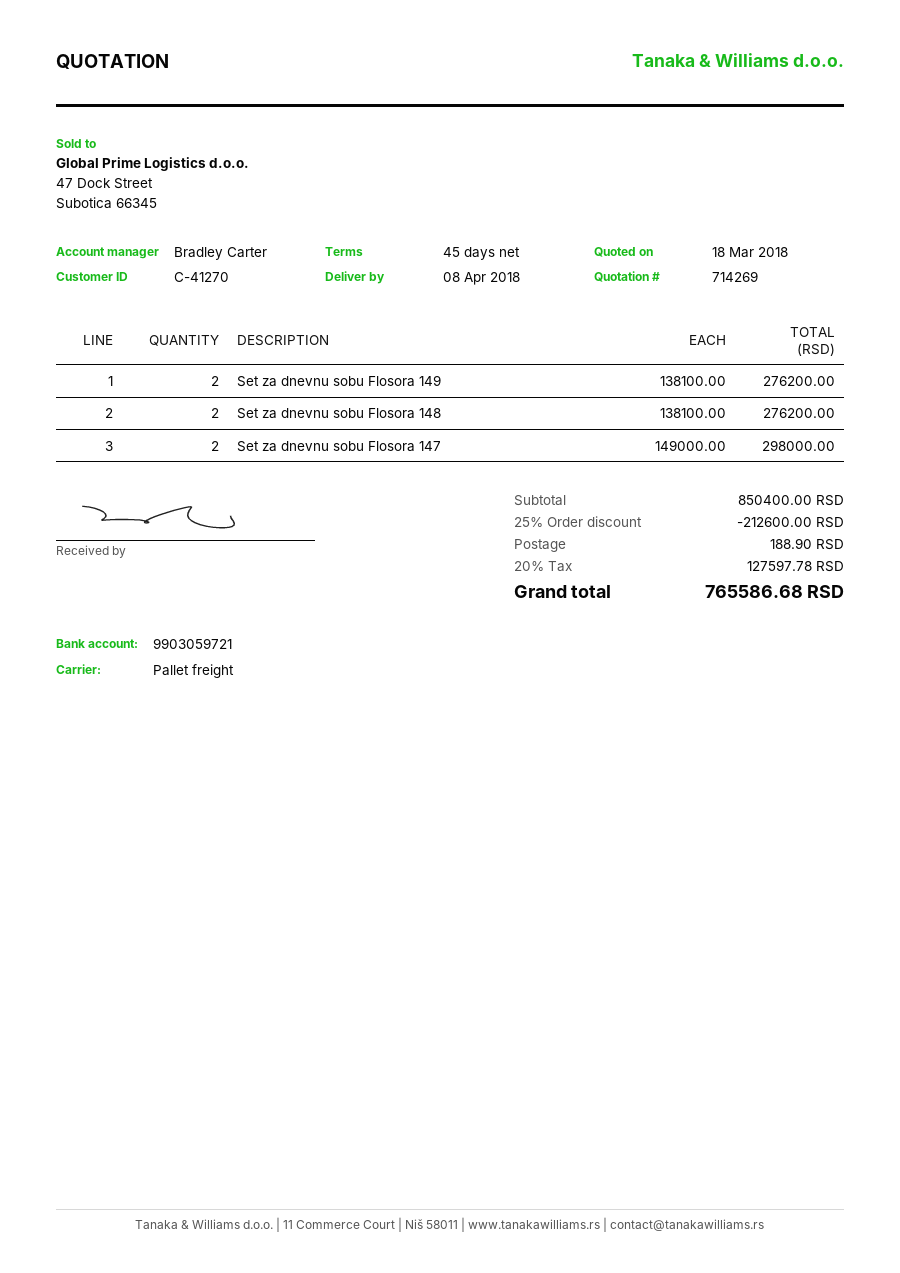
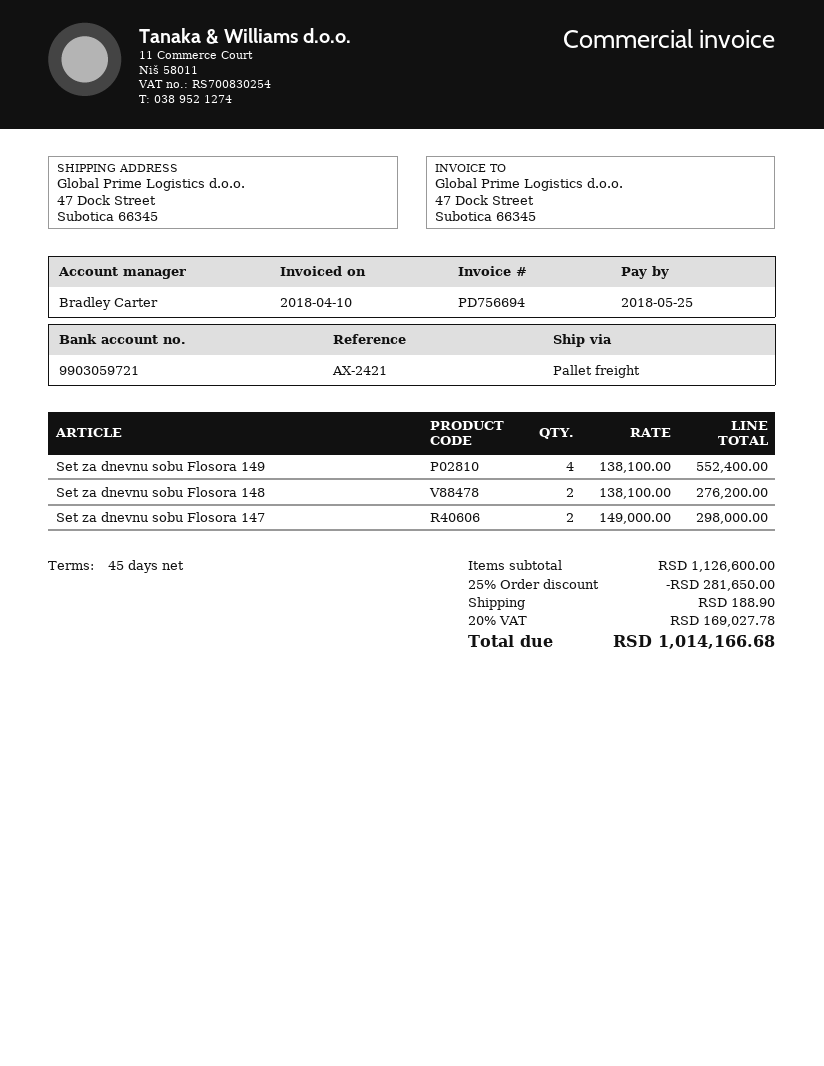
Set za dnevnu sobu Flosora 149: 2 x 138100.00 = 276200.00 -> 4 x 138100.00 = 552400.00
subtotal: 850400.00 -> 1126600.00
discount: 25% = 212600.00 -> 25% = 281650.00
tax: 20% = 127597.78 -> 20% = 169027.78
total: 765586.68 -> 1014166.68

